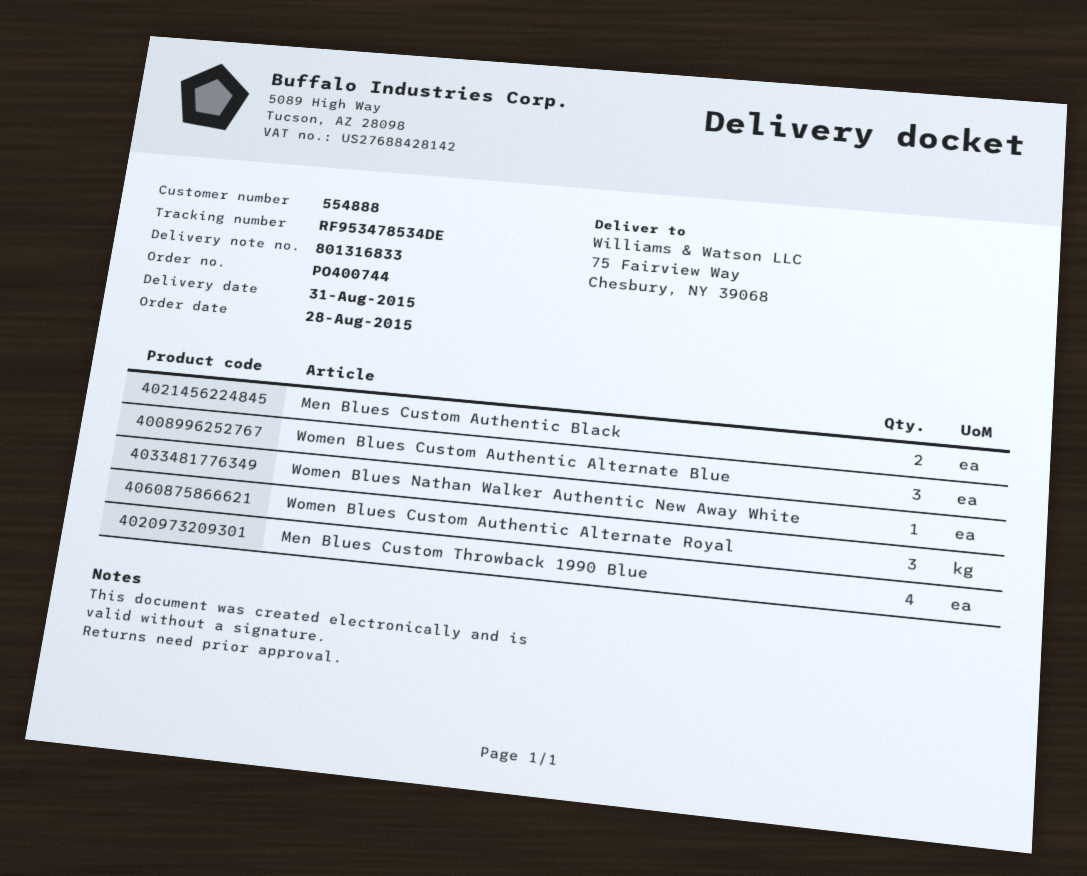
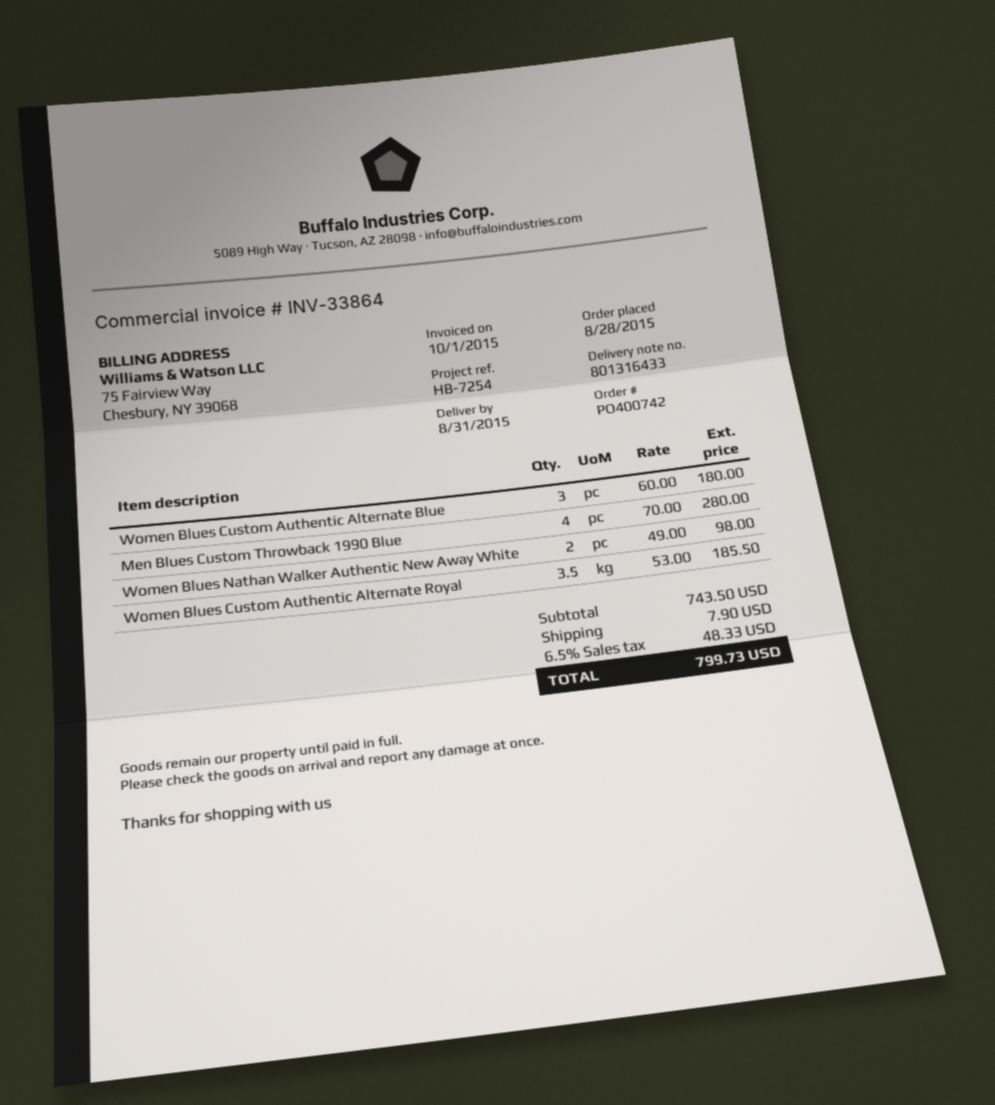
order number: PO400744 -> PO400742
delivery note number: 801316833 -> 801316433
Men Blues Custom Authentic Black: 2 -> none
Women Blues Nathan Walker Authentic New Away White: 1 -> 2
Women Blues Custom Authentic Alternate Royal: 3 -> 3.5

